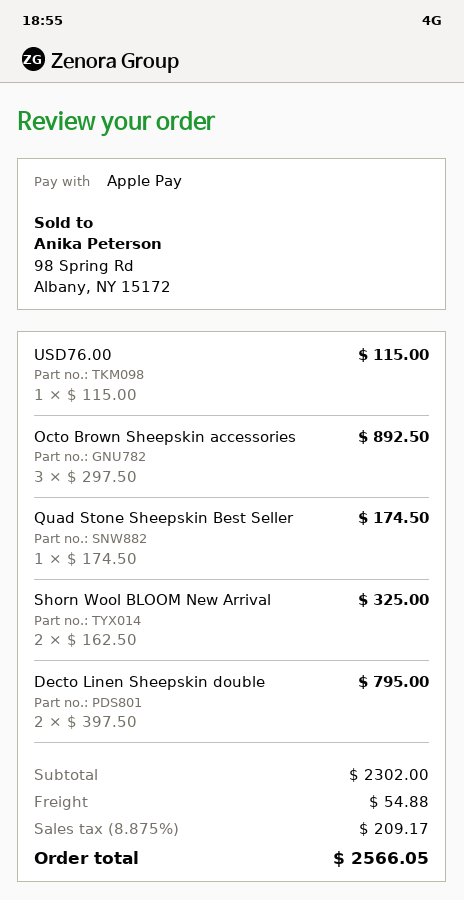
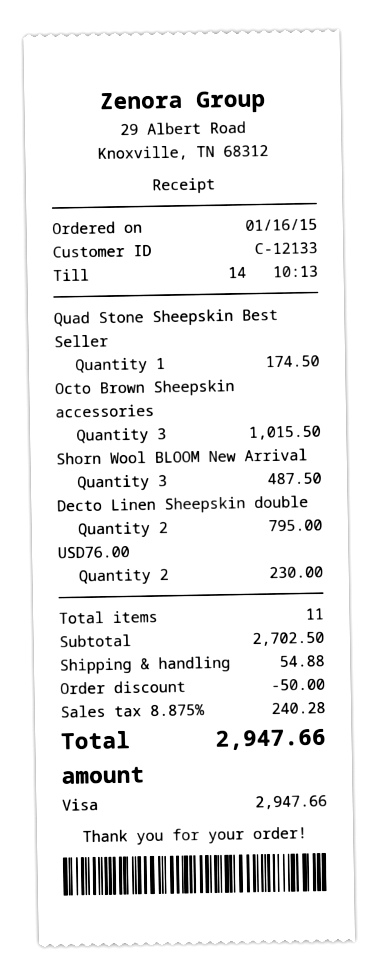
payment method: Apple Pay -> Visa
USD76.00: 1 for 115.00 -> 2 for 230.00
Octo Brown Sheepskin accessories: 3 for 892.50 -> 3 for 1015.50
Shorn Wool BLOOM New Arrival: 2 for 325.00 -> 3 for 487.50
subtotal: 2302.00 -> 2702.50
discount: none -> 50.00
tax: 8.875% = 209.17 -> 8.875% = 240.28
total: 2566.05 -> 2947.66

